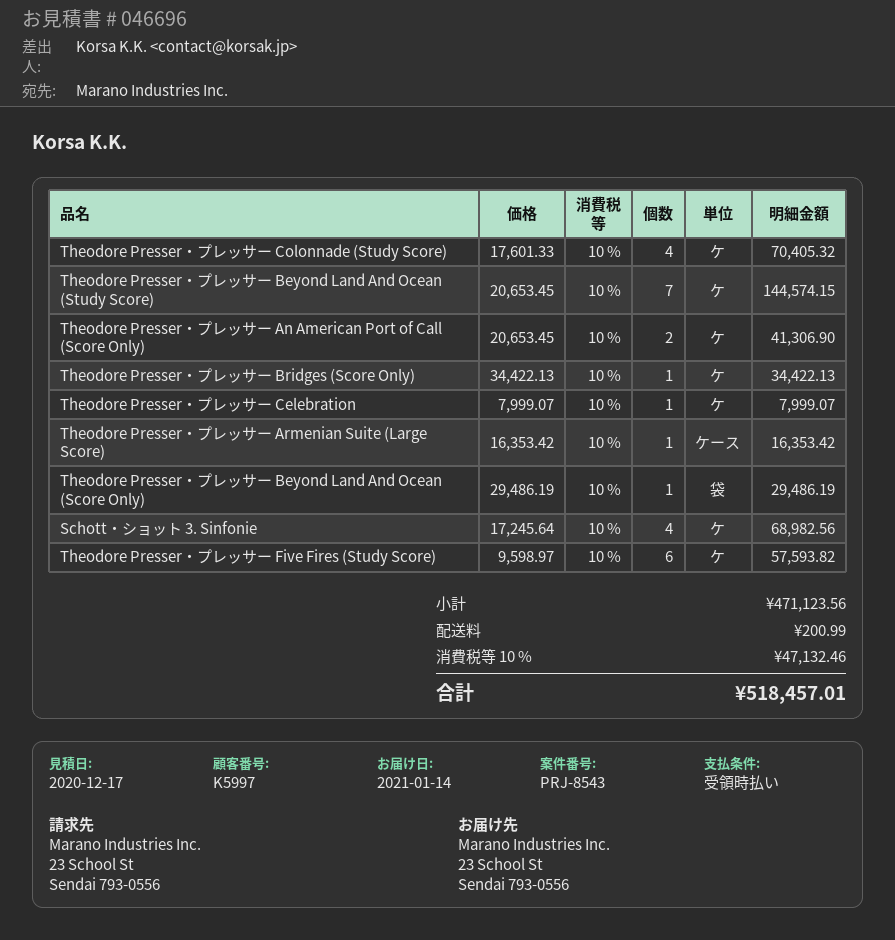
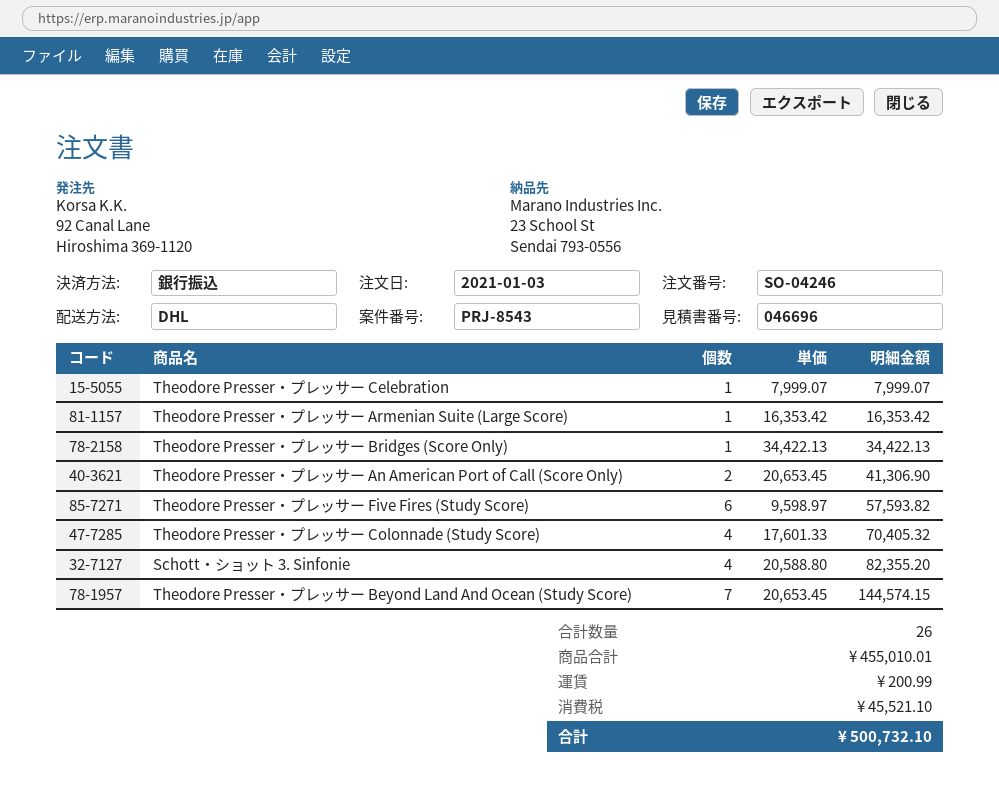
Theodore Presser・プレッサー Beyond Land And Ocean (Score Only): 1 x 29486.19 = 29486.19 -> none
Schott・ショット 3. Sinfonie: 4 x 17245.64 = 68982.56 -> 4 x 20588.80 = 82355.20
subtotal: 471123.56 -> 455010.01
tax: 47132.46 -> 45521.10
total: 518457.01 -> 500732.10

